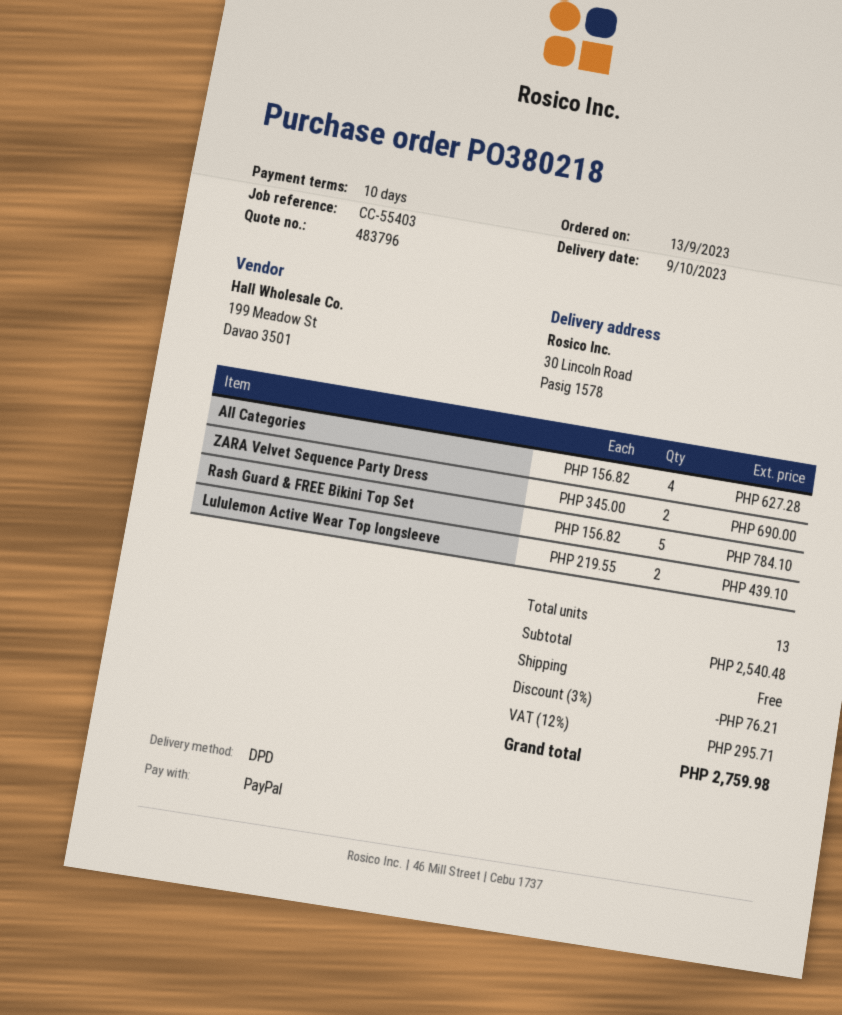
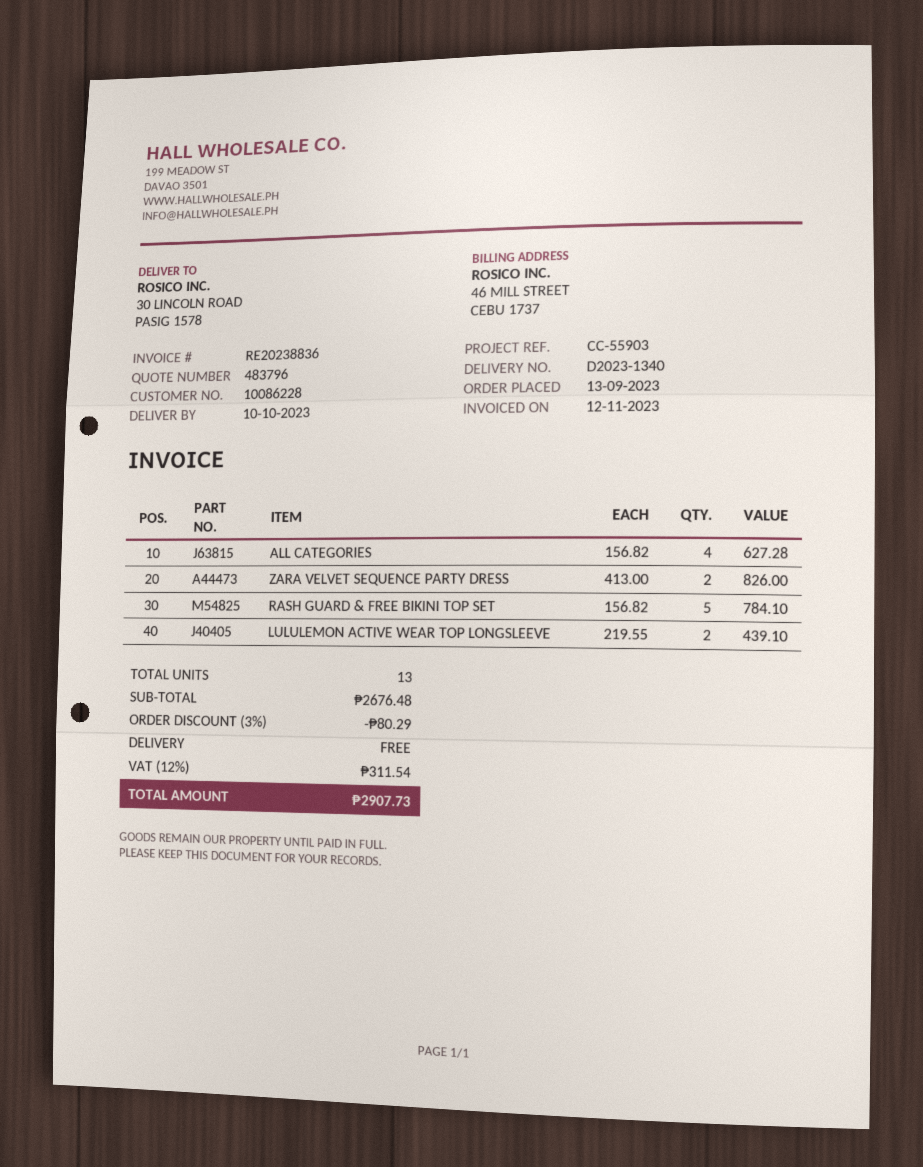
delivery date: 2023-10-09 -> 2023-10-10
reference: CC-55403 -> CC-55903
ZARA Velvet Sequence Party Dress: 2 x 345.00 = 690.00 -> 2 x 413.00 = 826.00
subtotal: 2540.48 -> 2676.48
discount: 3% = 76.21 -> 3% = 80.29
tax: 12% = 295.71 -> 12% = 311.54
total: 2759.98 -> 2907.73

